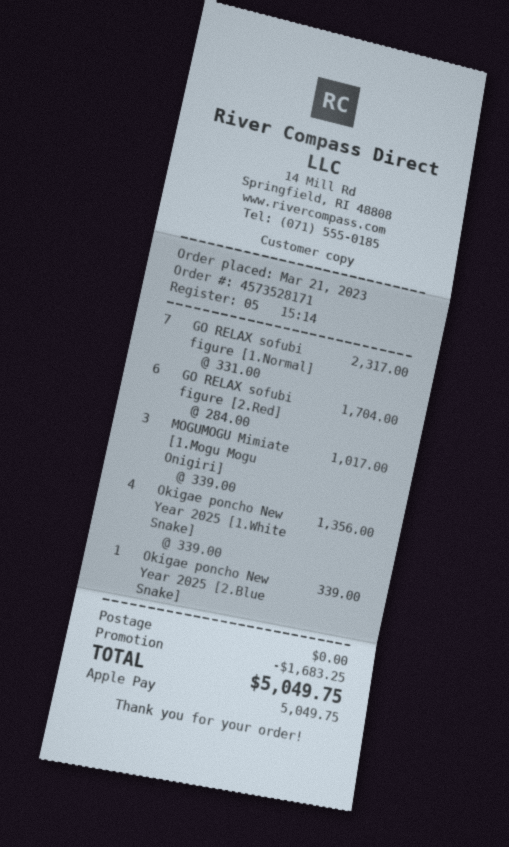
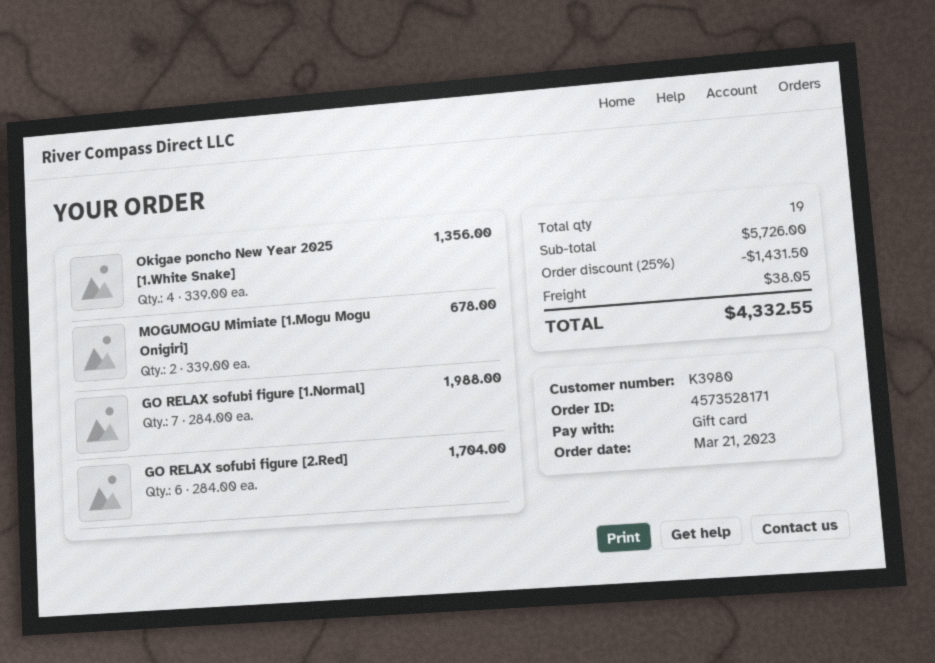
payment method: Apple Pay -> gift card
GO RELAX sofubi figure [1.Normal]: 7 x 331.00 = 2317.00 -> 7 x 284.00 = 1988.00
MOGUMOGU Mimiate [1.Mogu Mogu Onigiri]: 3 x 339.00 = 1017.00 -> 2 x 339.00 = 678.00
Okigae poncho New Year 2025 [2.Blue Snake]: 1 x 339.00 = 339.00 -> none
discount: 1683.25 -> 1431.50
shipping: 0.00 -> 38.05
total: 5049.75 -> 4332.55

